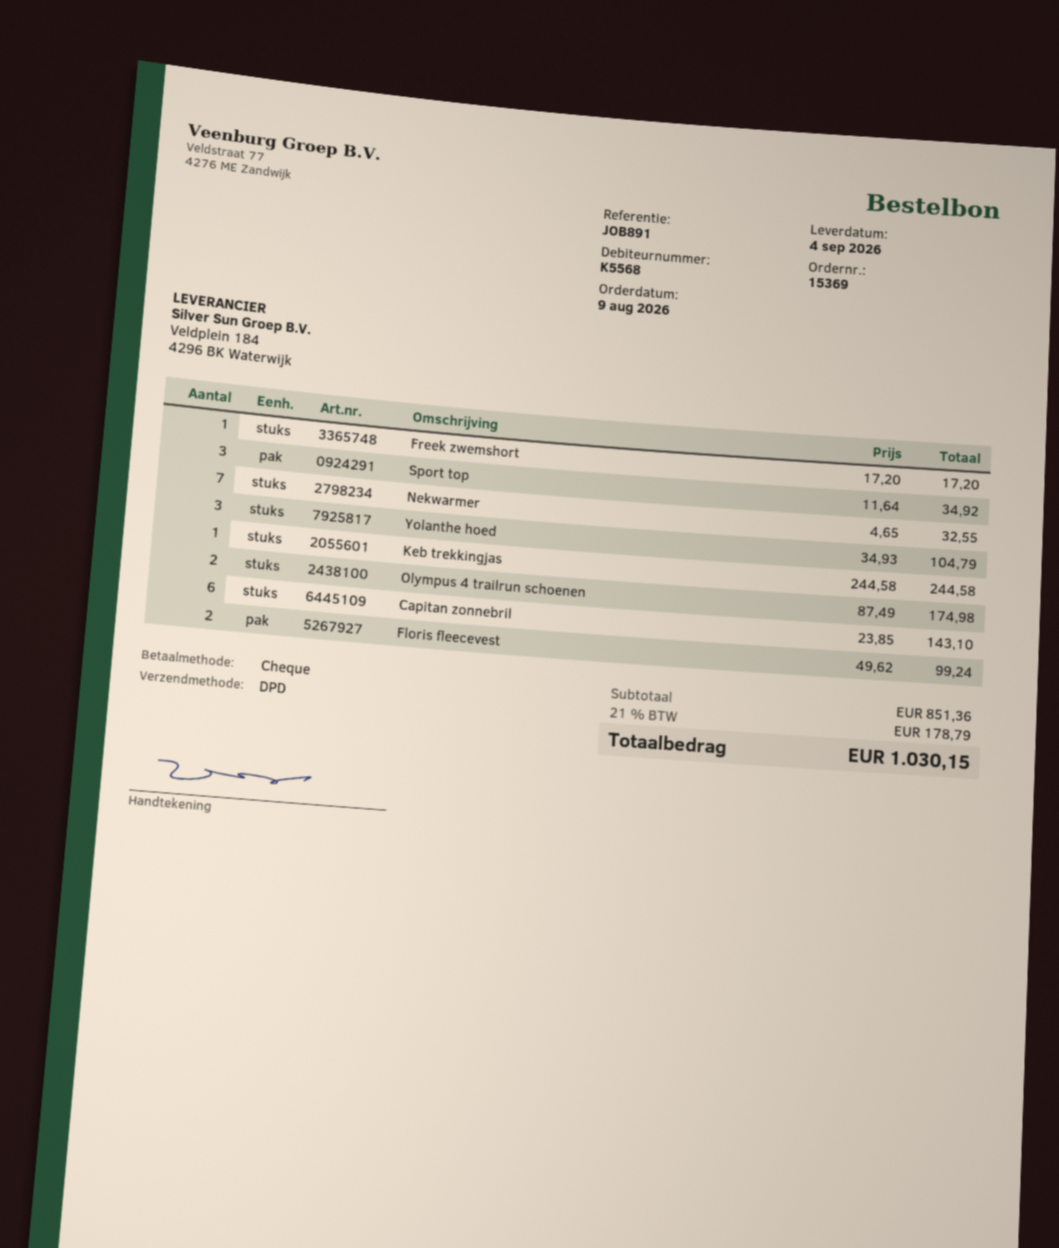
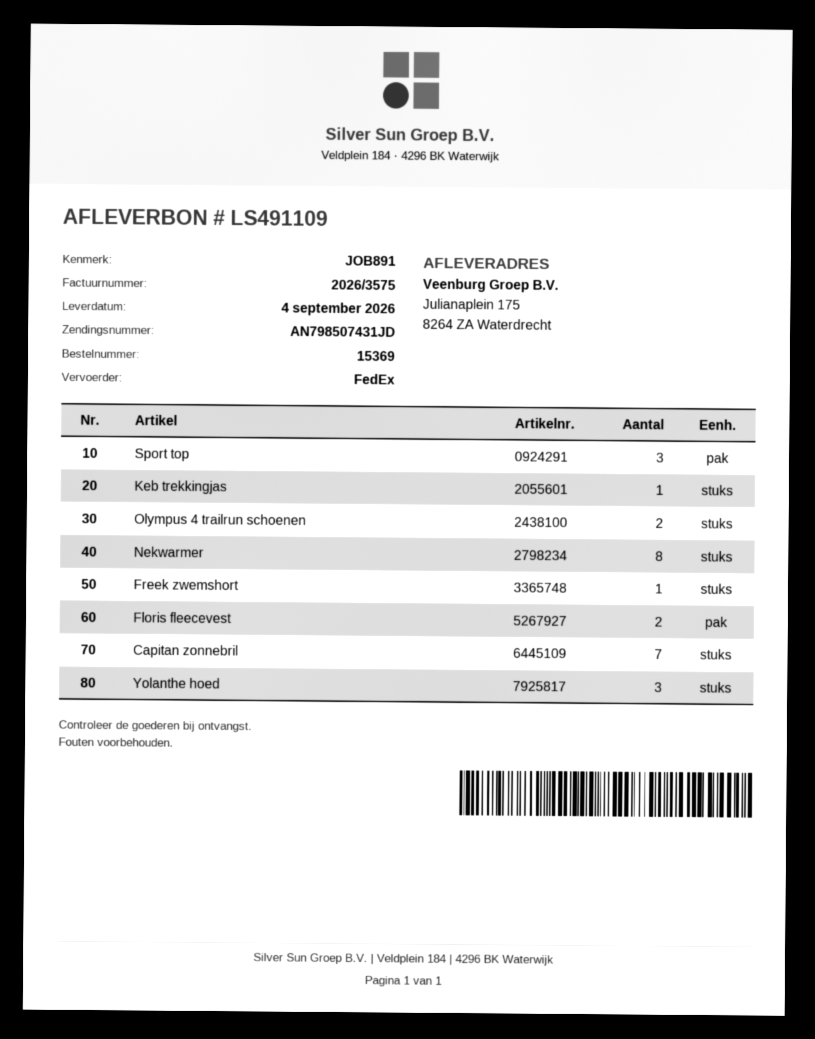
shipping method: DPD -> FedEx
Nekwarmer: 7 -> 8
Capitan zonnebril: 6 -> 7

